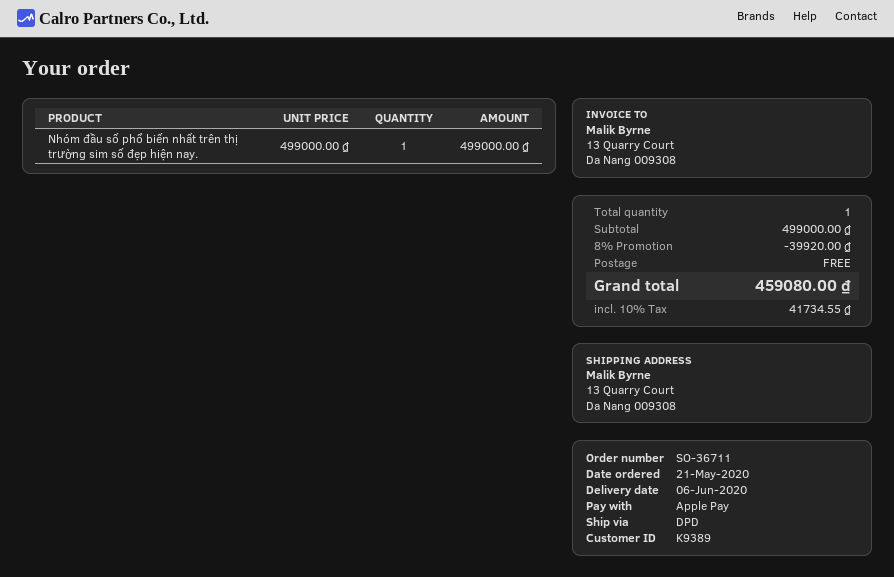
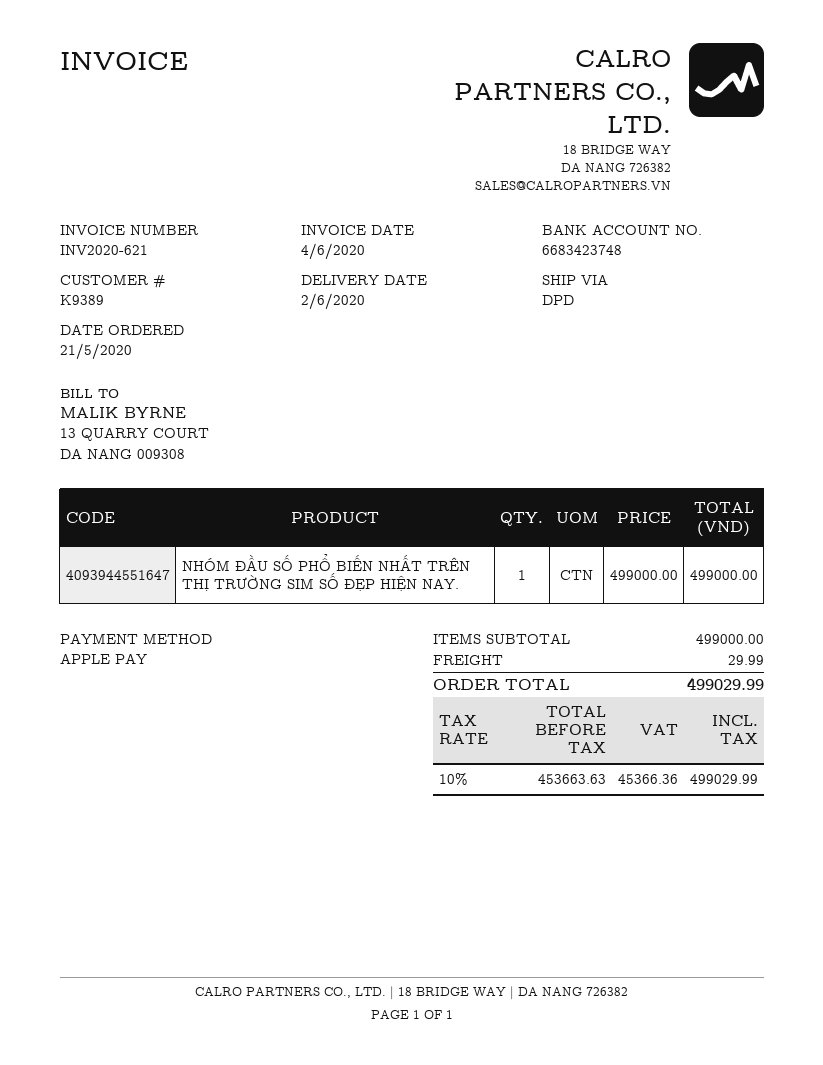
delivery date: 2020-06-06 -> 2020-06-02
discount: 8% = 39920.00 -> none
shipping: 0.00 -> 29.99
tax: 10% = 41734.55 -> 10% = 45366.36
total: 459080.00 -> 499029.99

